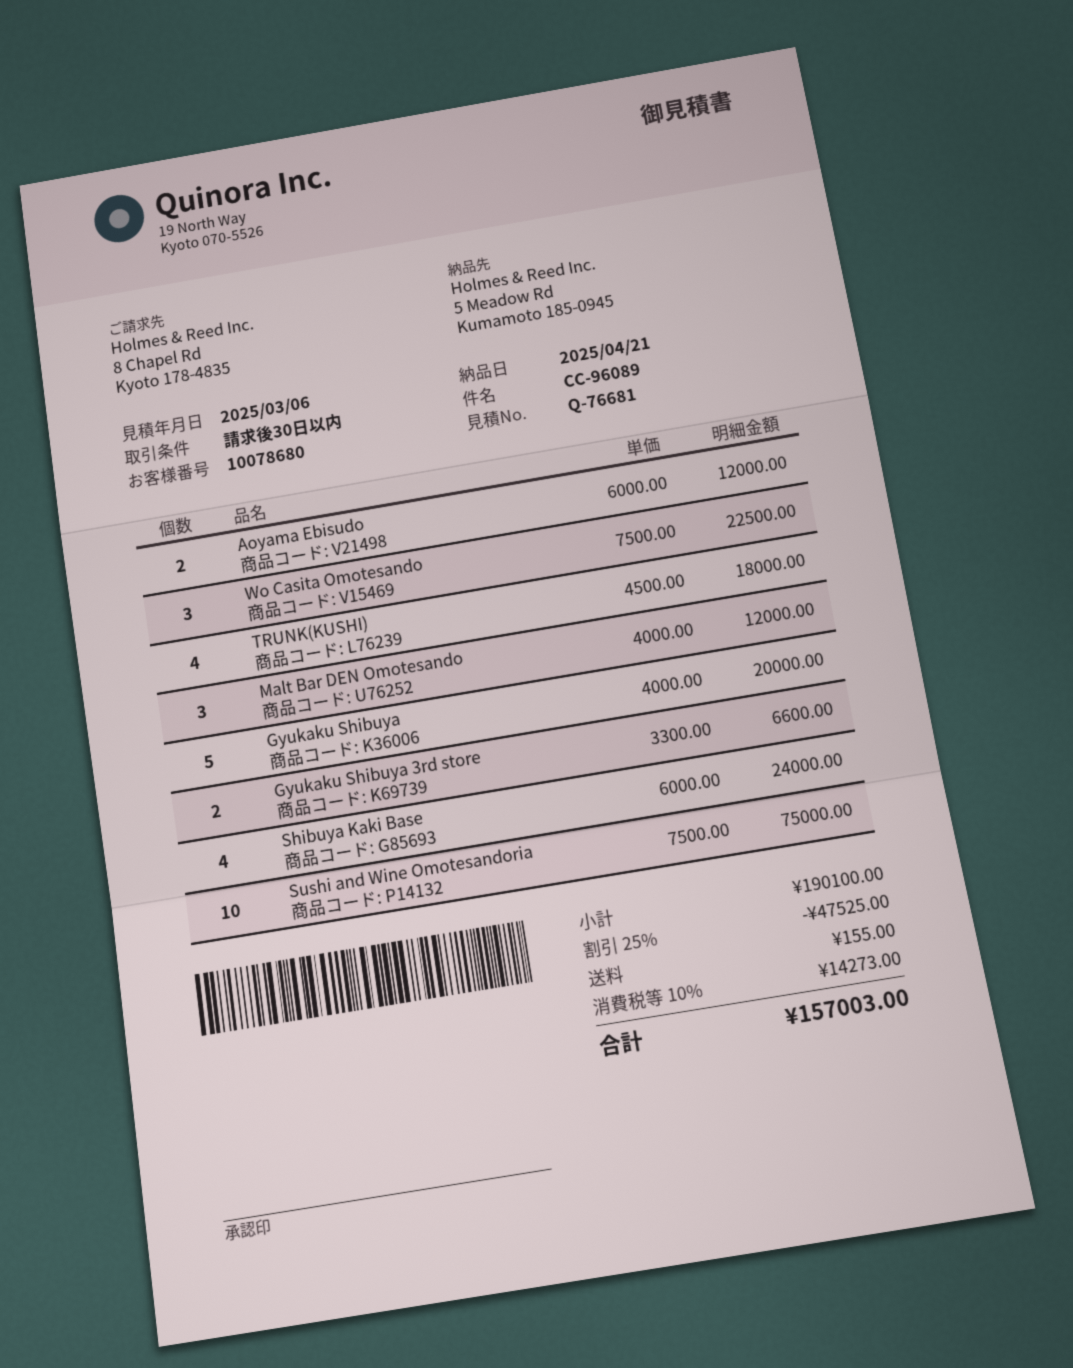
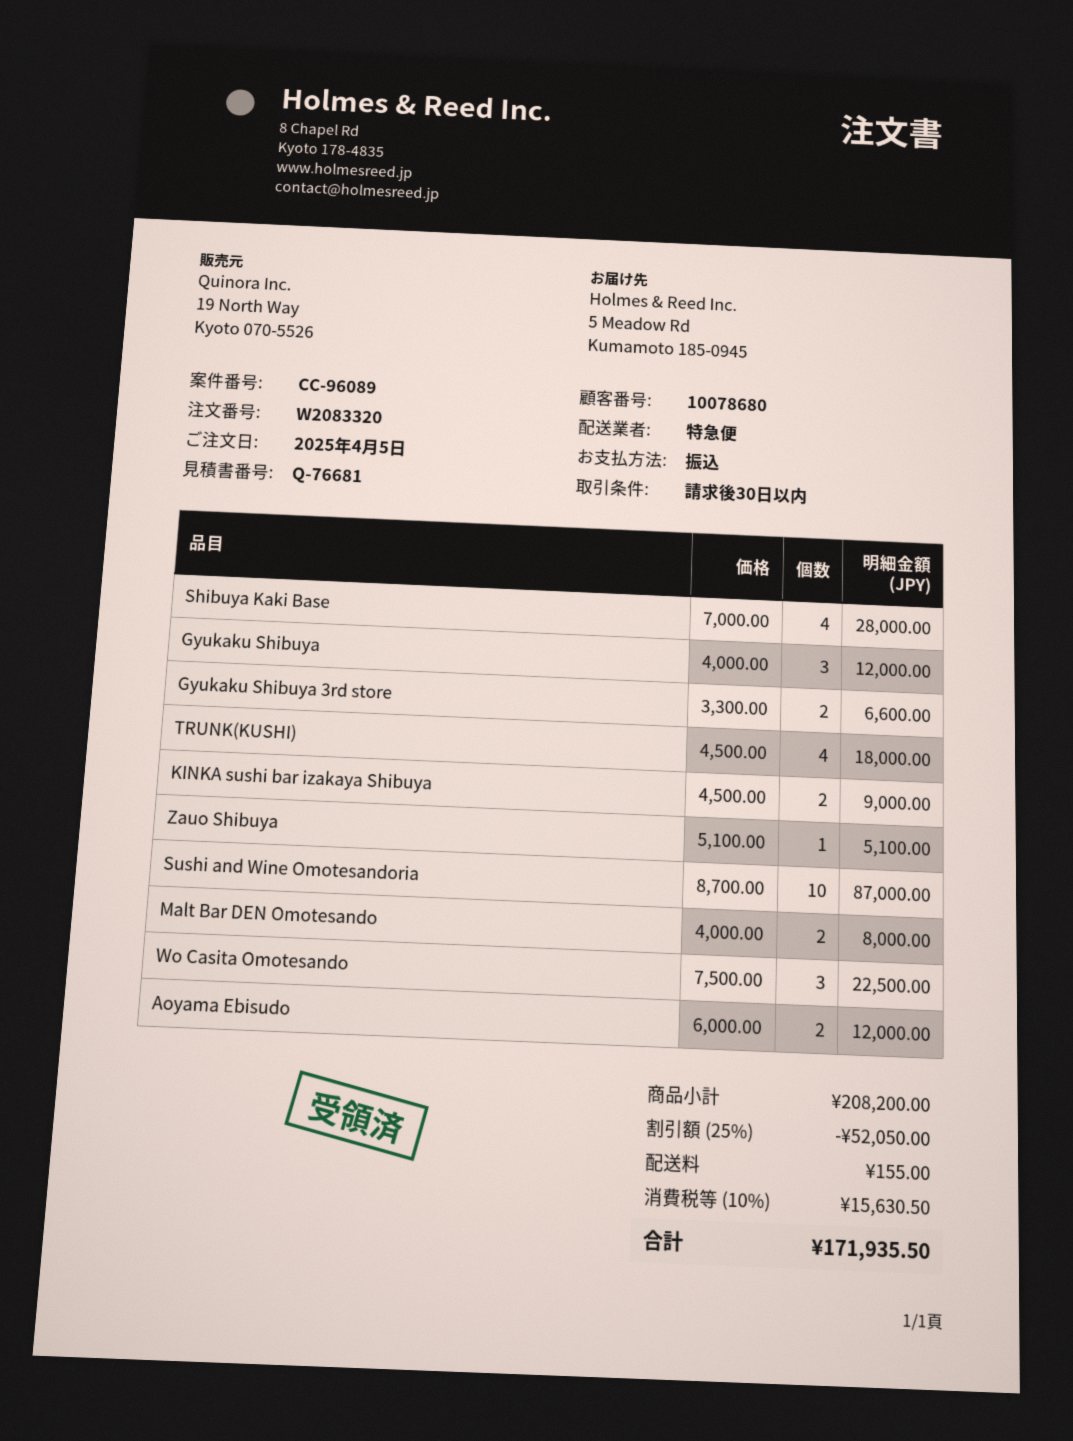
Malt Bar DEN Omotesando: 3 x 4000.00 = 12000.00 -> 2 x 4000.00 = 8000.00
Gyukaku Shibuya: 5 x 4000.00 = 20000.00 -> 3 x 4000.00 = 12000.00
Shibuya Kaki Base: 4 x 6000.00 = 24000.00 -> 4 x 7000.00 = 28000.00
Sushi and Wine Omotesandoria: 10 x 7500.00 = 75000.00 -> 10 x 8700.00 = 87000.00
KINKA sushi bar izakaya Shibuya: none -> 2 x 4500.00 = 9000.00
Zauo Shibuya: none -> 1 x 5100.00 = 5100.00
subtotal: 190100.00 -> 208200.00
discount: 25% = 47525.00 -> 25% = 52050.00
tax: 10% = 14273.00 -> 10% = 15630.50
total: 157003.00 -> 171935.50

